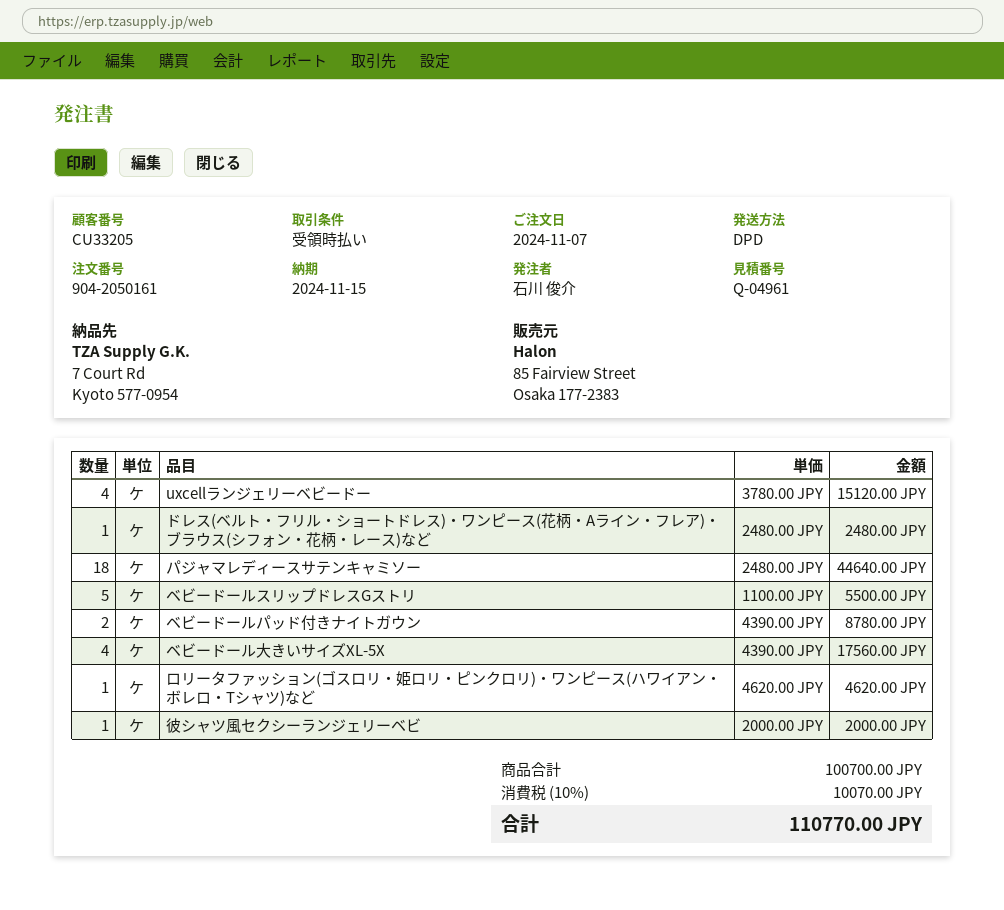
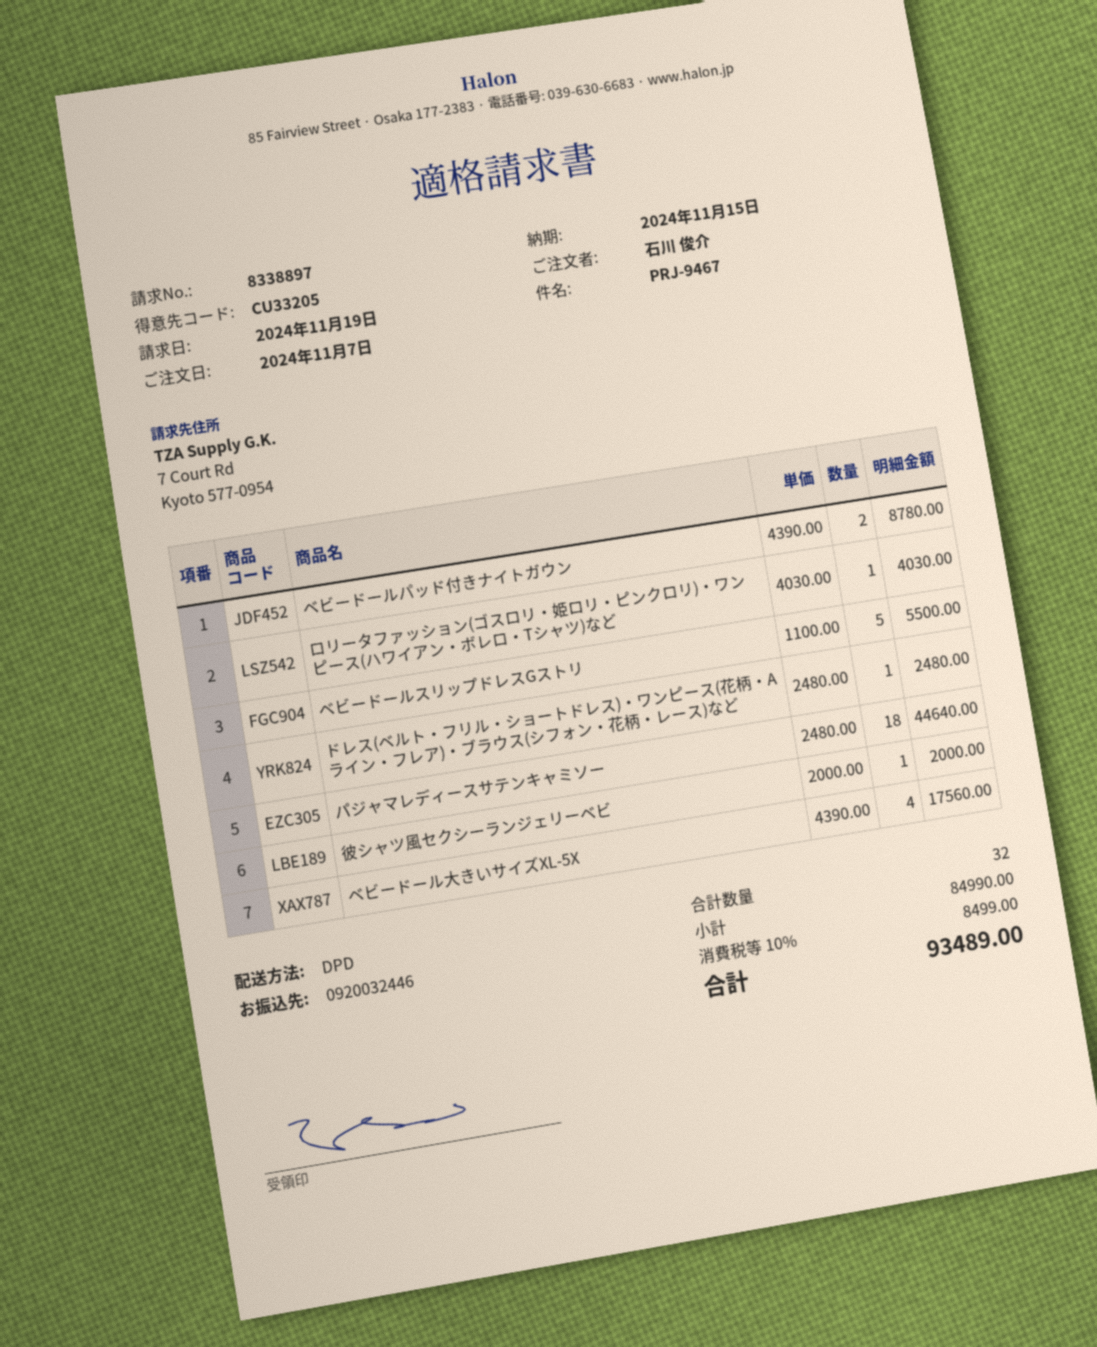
uxcellランジェリーベビードー: 4 x 3780.00 = 15120.00 -> none
ロリータファッション(ゴスロリ・姫ロリ・ピンクロリ)・ワンピース(ハワイアン・ボレロ・Tシャツ)など: 1 x 4620.00 = 4620.00 -> 1 x 4030.00 = 4030.00
subtotal: 100700.00 -> 84990.00
tax: 10% = 10070.00 -> 10% = 8499.00
total: 110770.00 -> 93489.00

